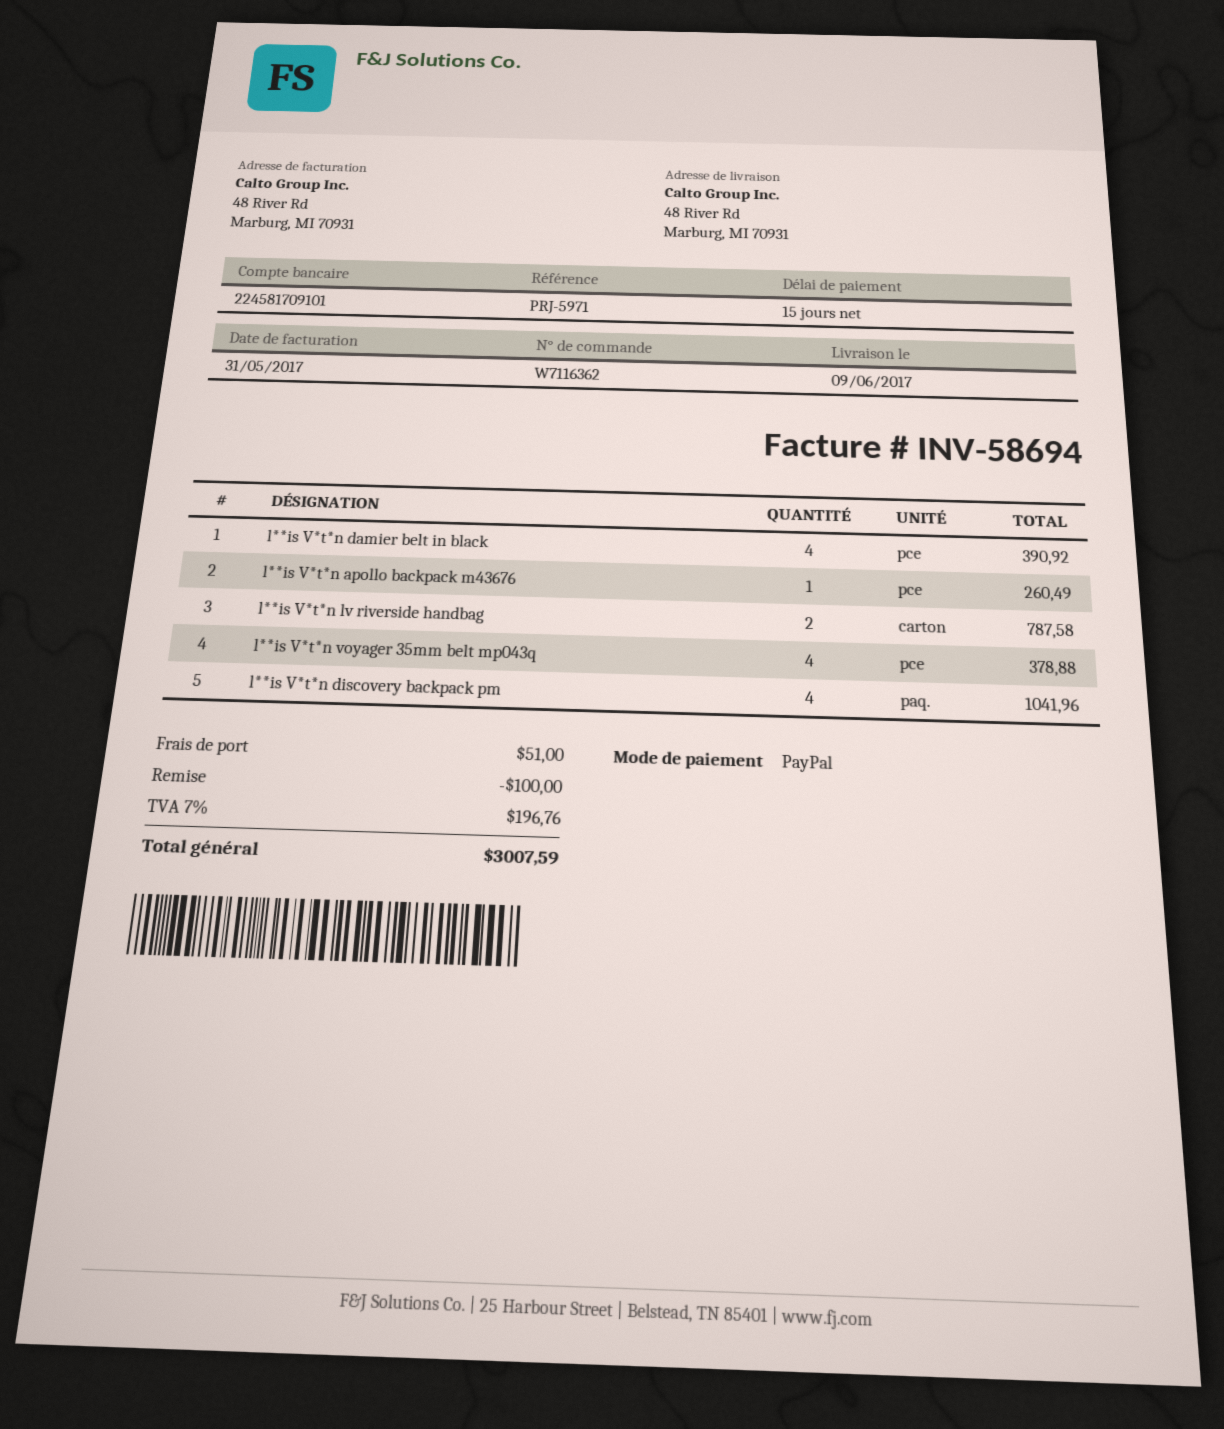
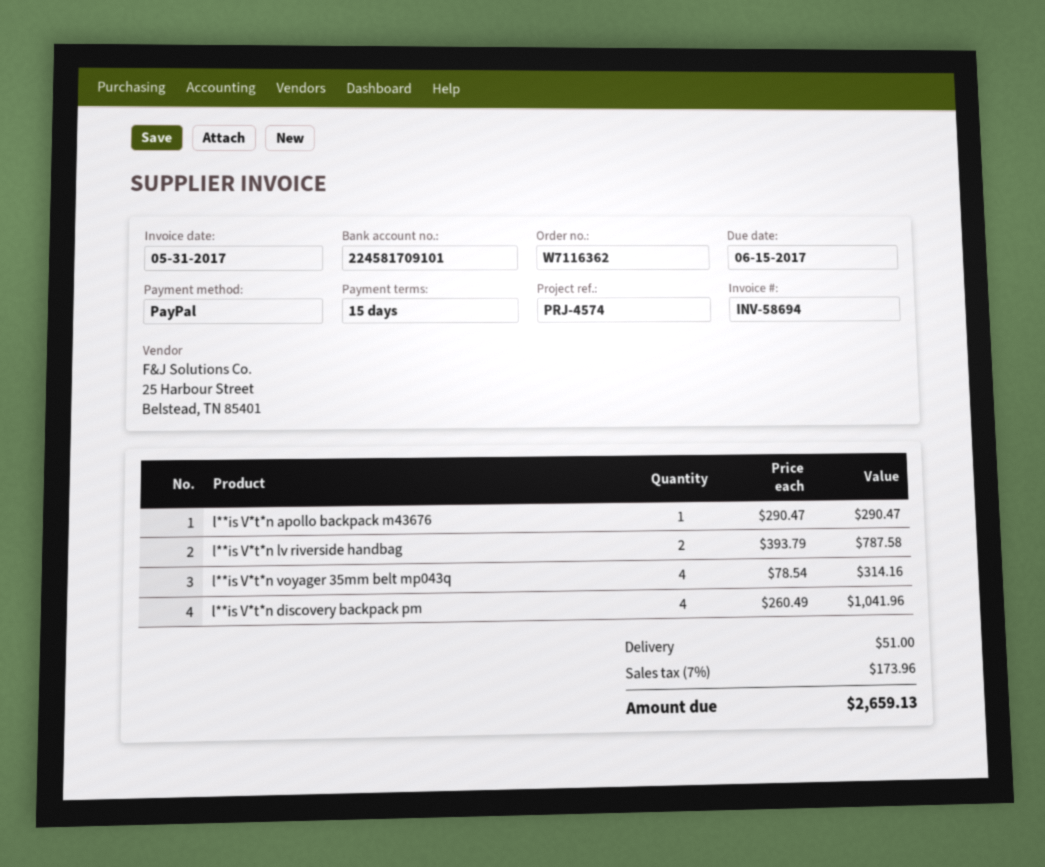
reference: PRJ-5971 -> PRJ-4574
l**is V*t*n damier belt in black: 4 for 390.92 -> none
l**is V*t*n apollo backpack m43676: 1 for 260.49 -> 1 for 290.47
l**is V*t*n voyager 35mm belt mp043q: 4 for 378.88 -> 4 for 314.16
discount: 100.00 -> none
tax: 7% = 196.76 -> 7% = 173.96
total: 3007.59 -> 2659.13

